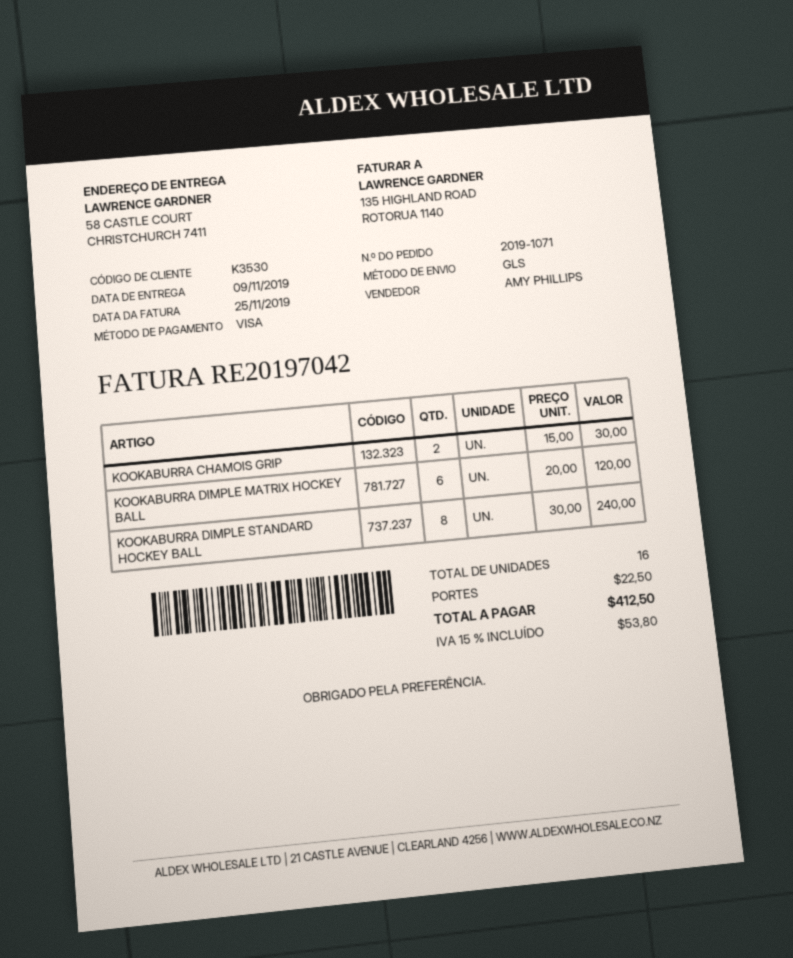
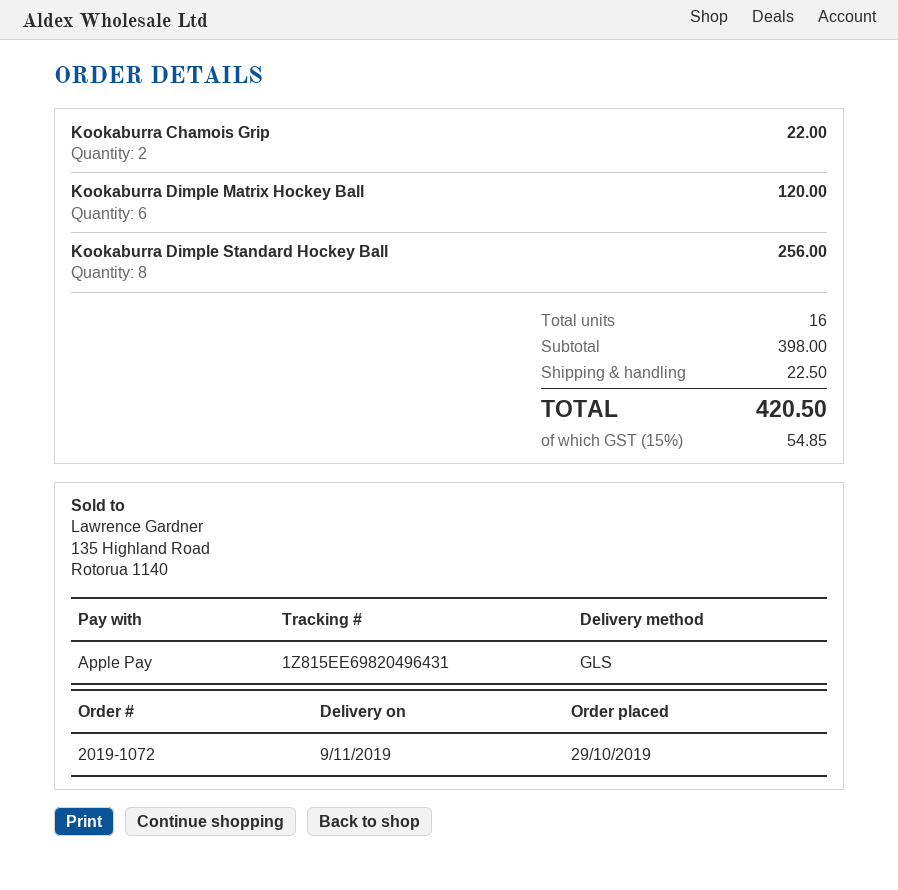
order number: 2019-1071 -> 2019-1072
payment method: Visa -> Apple Pay
KOOKABURRA CHAMOIS GRIP: 2 for 30.00 -> 2 for 22.00
KOOKABURRA DIMPLE STANDARD HOCKEY BALL: 8 for 240.00 -> 8 for 256.00
tax: 15% = 53.80 -> 15% = 54.85
total: 412.50 -> 420.50

